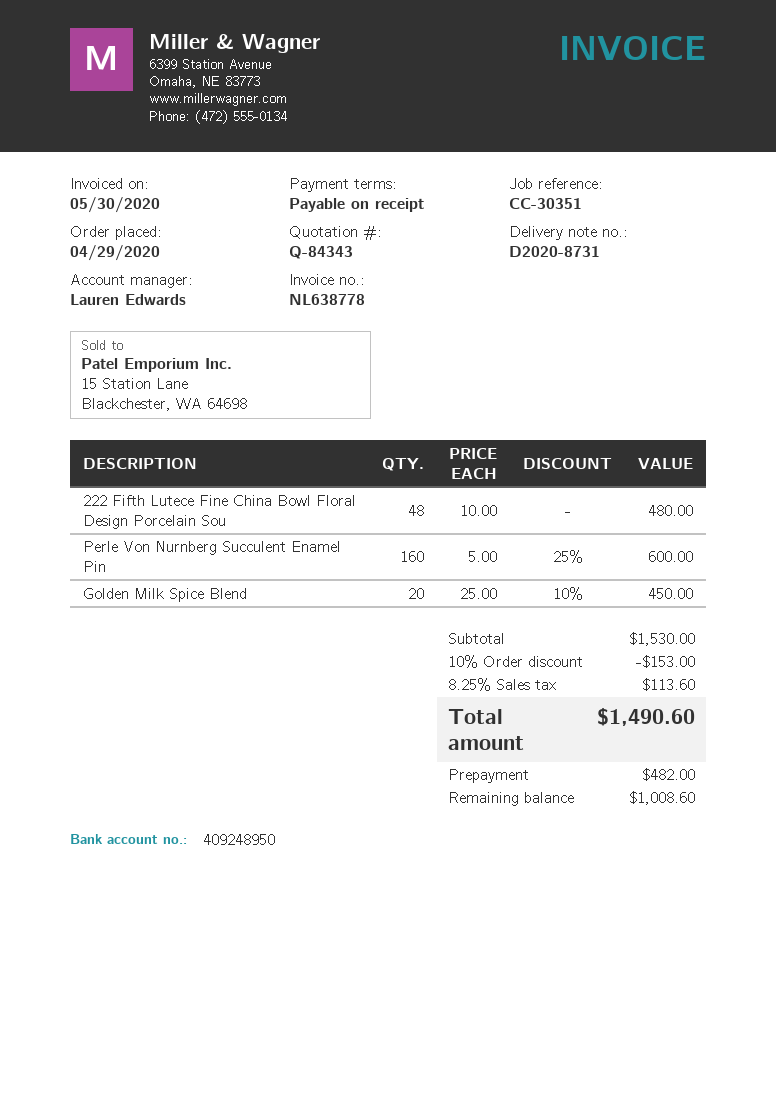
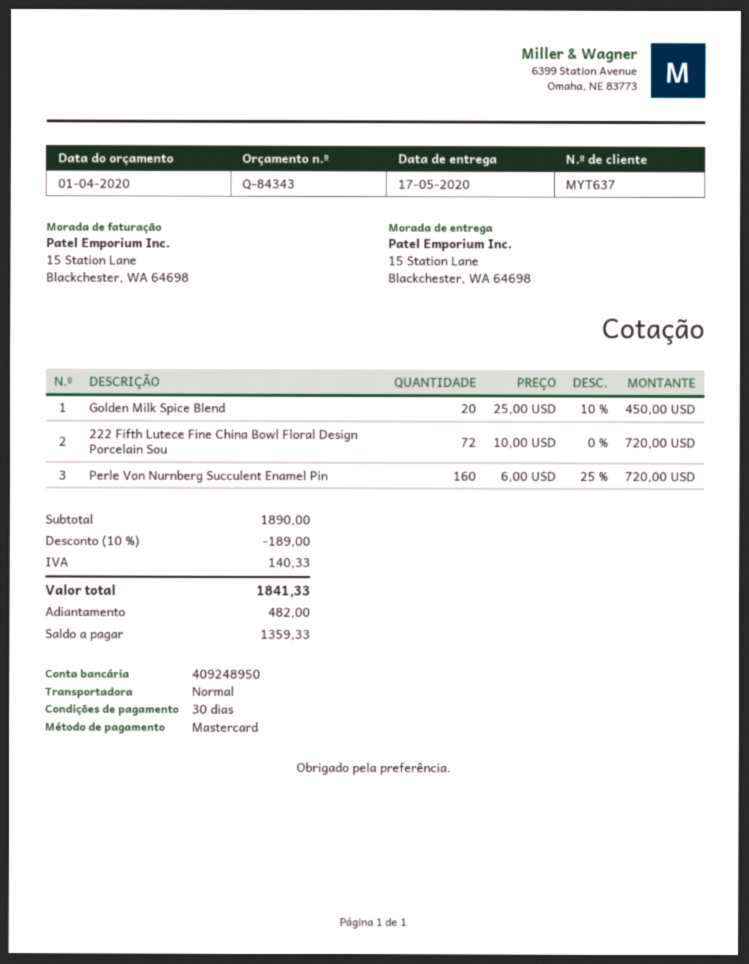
payment terms: on receipt -> 30 days
222 Fifth Lutece Fine China Bowl Floral Design Porcelain Sou: 48 x 10.00 = 480.00 -> 72 x 10.00 = 720.00
Perle Von Nurnberg Succulent Enamel Pin: 160 x 5.00 - 25% = 600.00 -> 160 x 6.00 - 25% = 720.00
subtotal: 1530.00 -> 1890.00
discount: 10% = 153.00 -> 10% = 189.00
tax: 113.60 -> 140.33
total: 1490.60 -> 1841.33
balance: 1008.60 -> 1359.33

